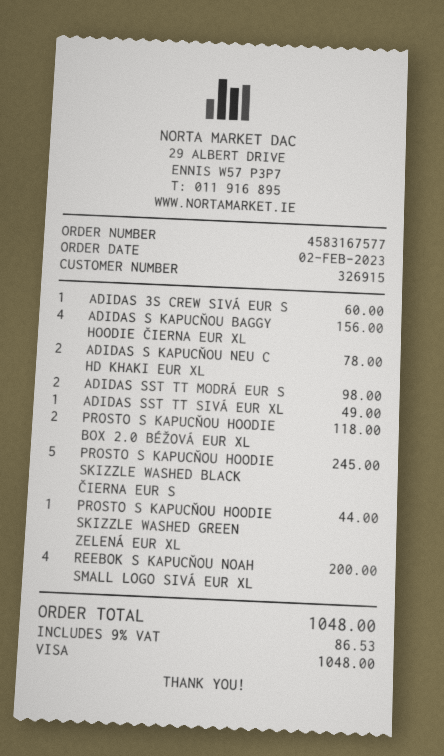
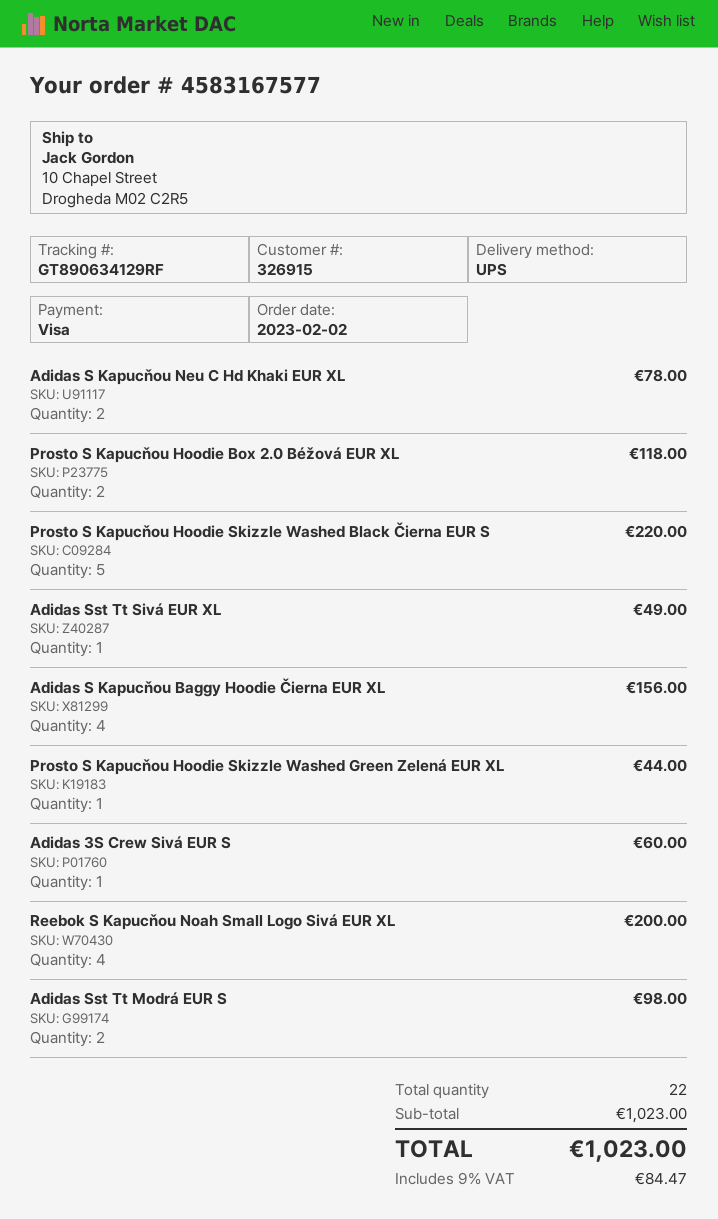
PROSTO S KAPUCŇOU HOODIE SKIZZLE WASHED BLACK ČIERNA EUR S: 5 for 245.00 -> 5 for 220.00
tax: 9% = 86.53 -> 9% = 84.47
total: 1048.00 -> 1023.00

